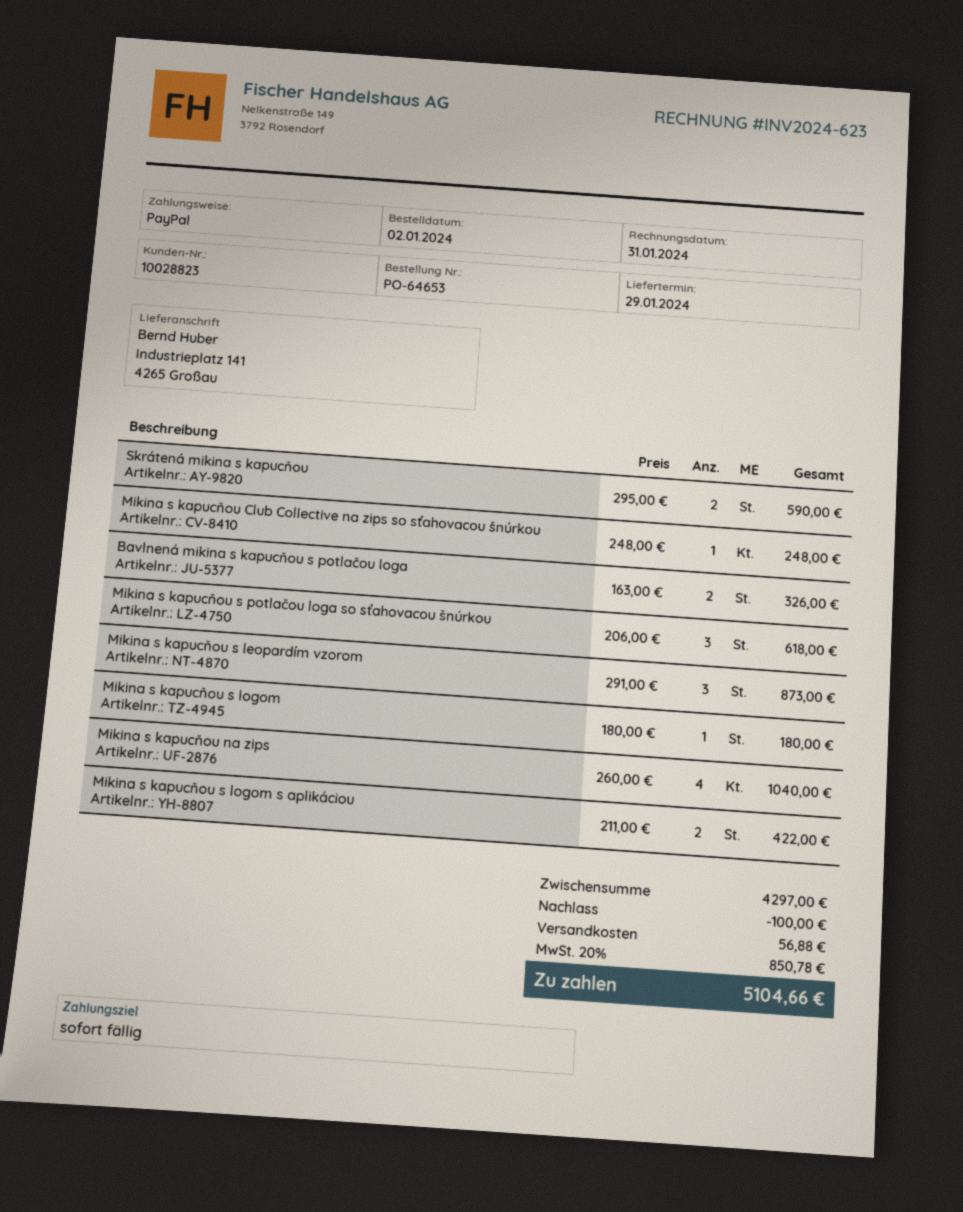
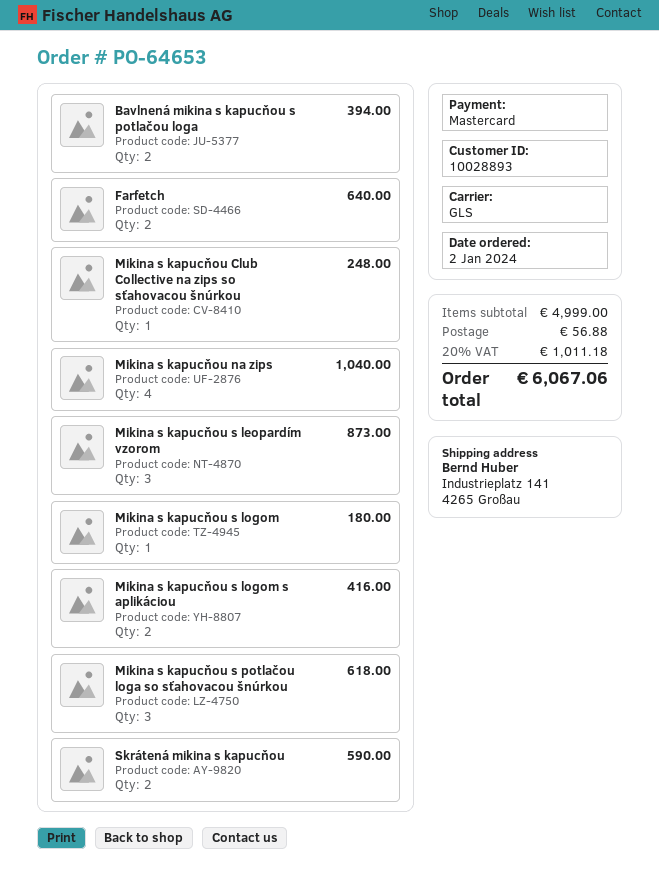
customer number: 10028823 -> 10028893
payment method: PayPal -> Mastercard
Bavlnená mikina s kapucňou s potlačou loga: 2 for 326.00 -> 2 for 394.00
Mikina s kapucňou s logom s aplikáciou: 2 for 422.00 -> 2 for 416.00
Farfetch: none -> 2 for 640.00
subtotal: 4297.00 -> 4999.00
discount: 100.00 -> none
tax: 20% = 850.78 -> 20% = 1011.18
total: 5104.66 -> 6067.06

